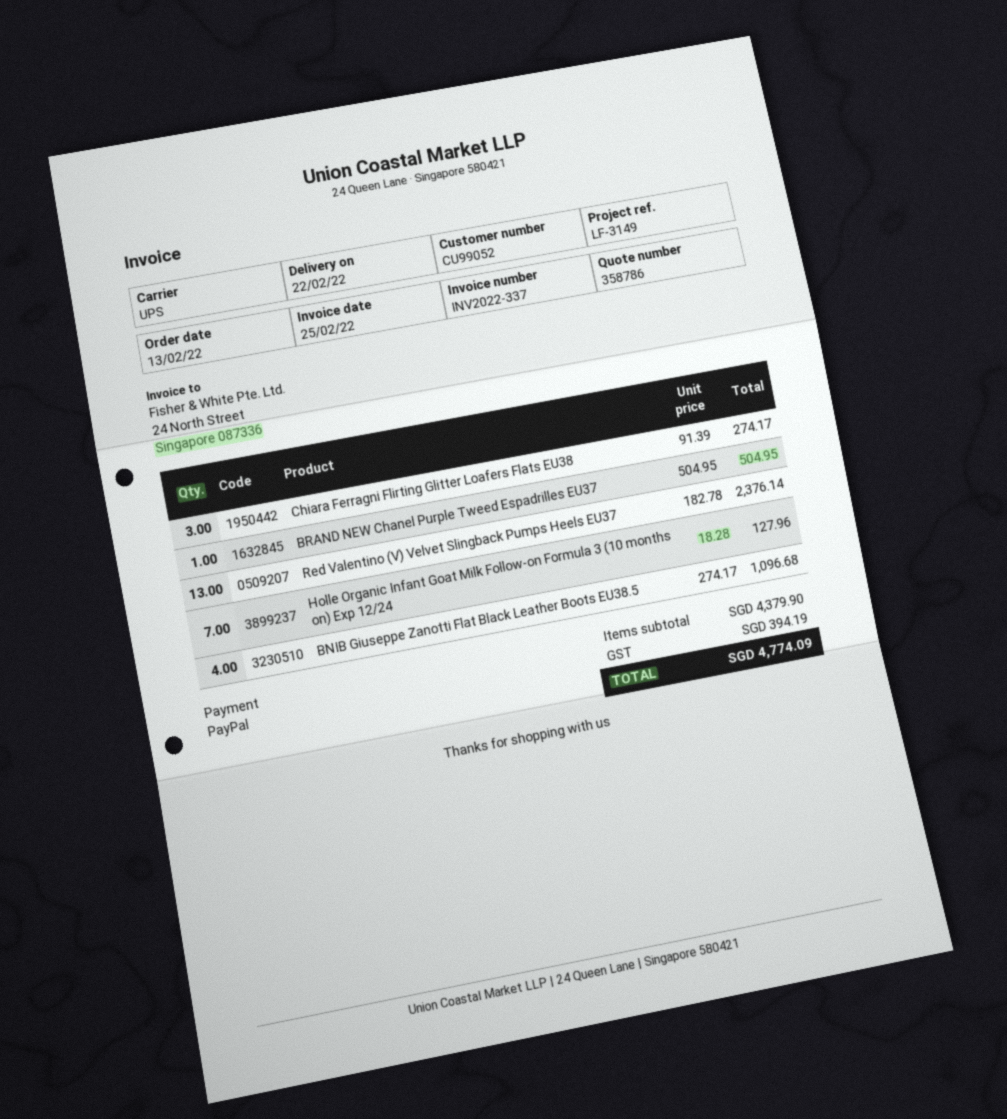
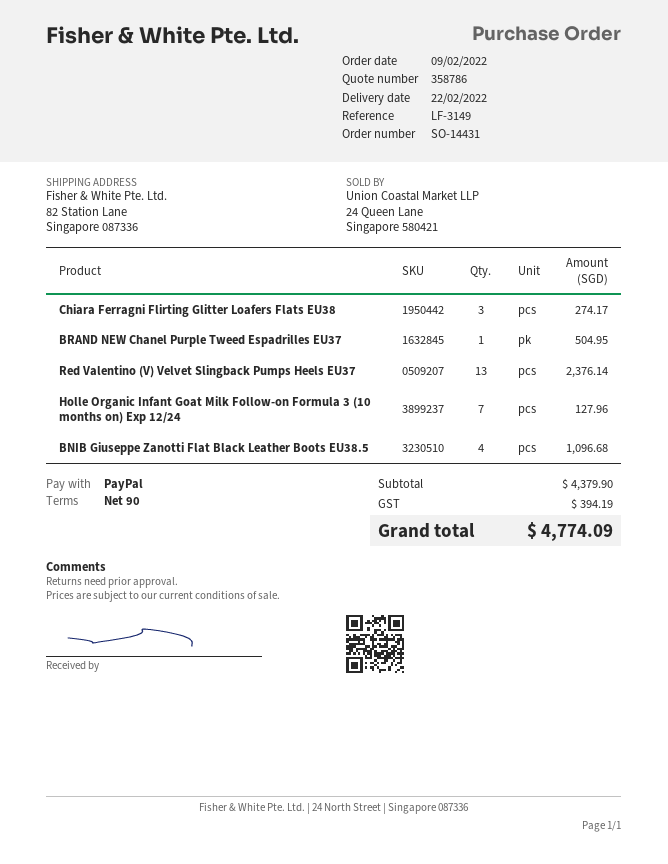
order date: 2022-02-13 -> 2022-02-09

